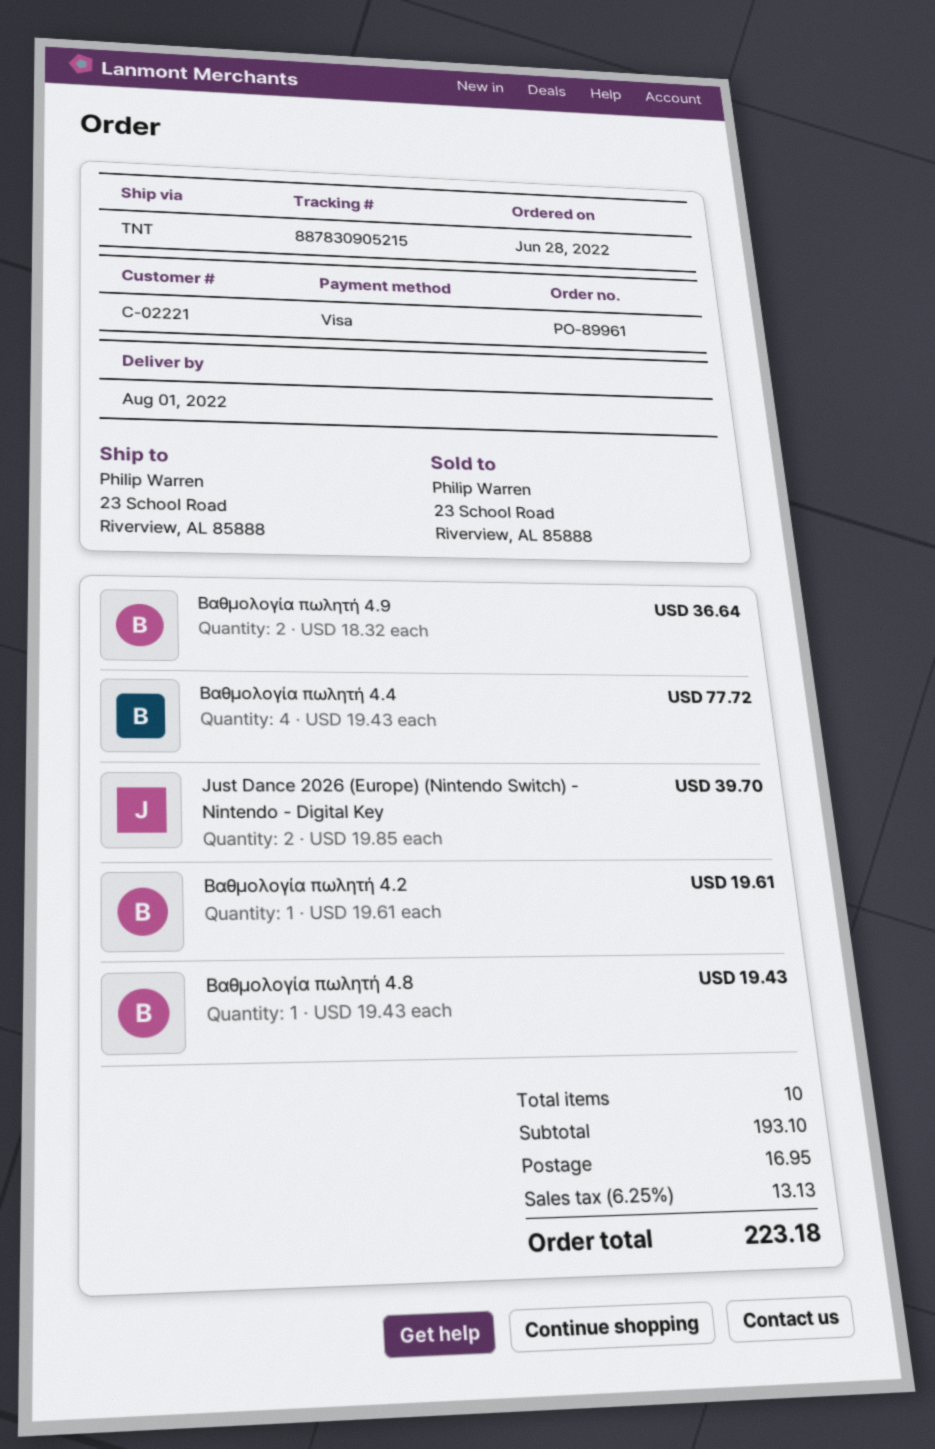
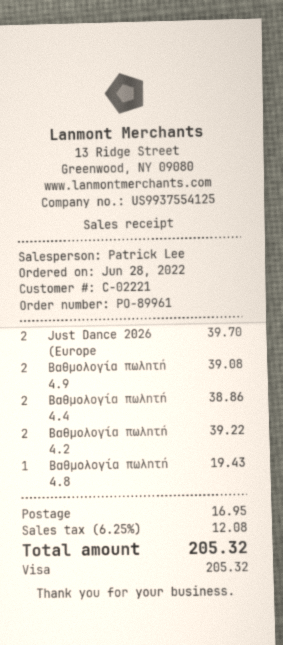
Βαθμολογία πωλητή 4.9: 2 for 36.64 -> 2 for 39.08
Βαθμολογία πωλητή 4.4: 4 for 77.72 -> 2 for 38.86
Βαθμολογία πωλητή 4.2: 1 for 19.61 -> 2 for 39.22
tax: 6.25% = 13.13 -> 6.25% = 12.08
total: 223.18 -> 205.32

